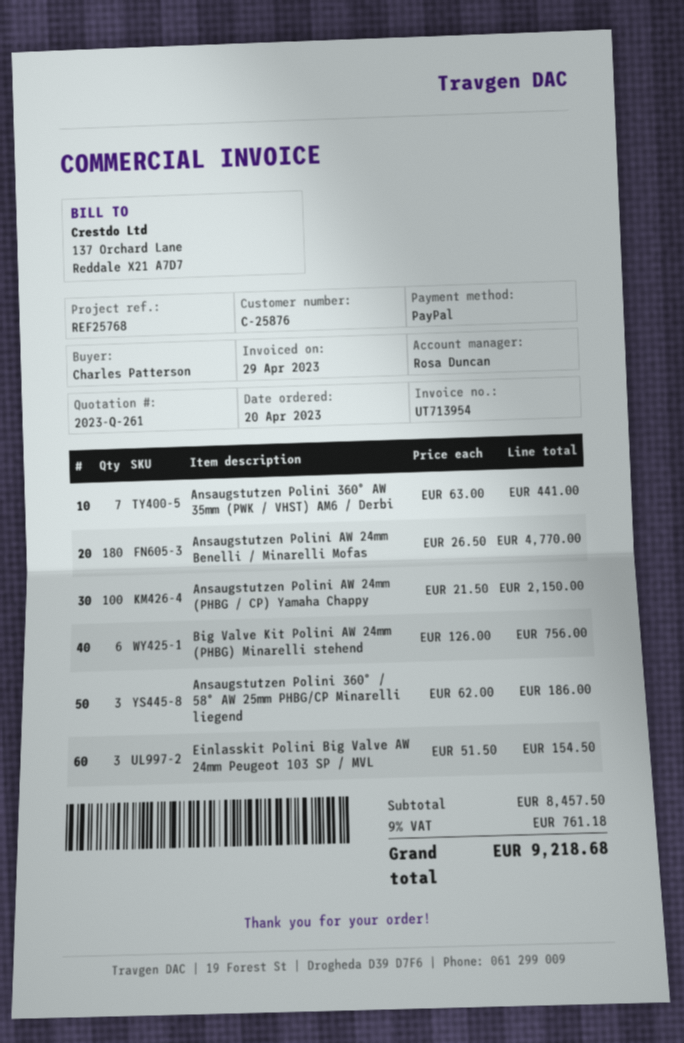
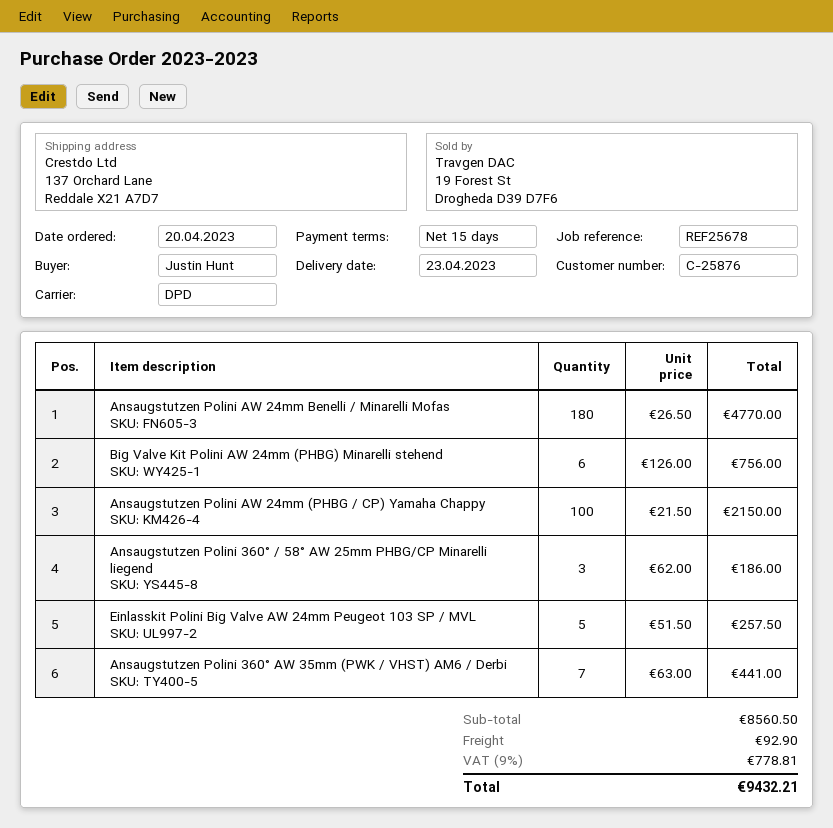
reference: REF25768 -> REF25678
ordered by: Charles Patterson -> Justin Hunt
Einlasskit Polini Big Valve AW 24mm Peugeot 103 SP / MVL: 3 x 51.50 = 154.50 -> 5 x 51.50 = 257.50
subtotal: 8457.50 -> 8560.50
shipping: none -> 92.90
tax: 9% = 761.18 -> 9% = 778.81
total: 9218.68 -> 9432.21

